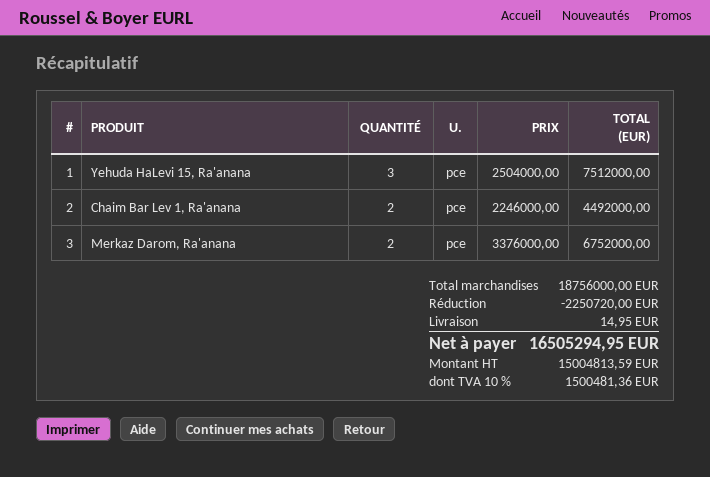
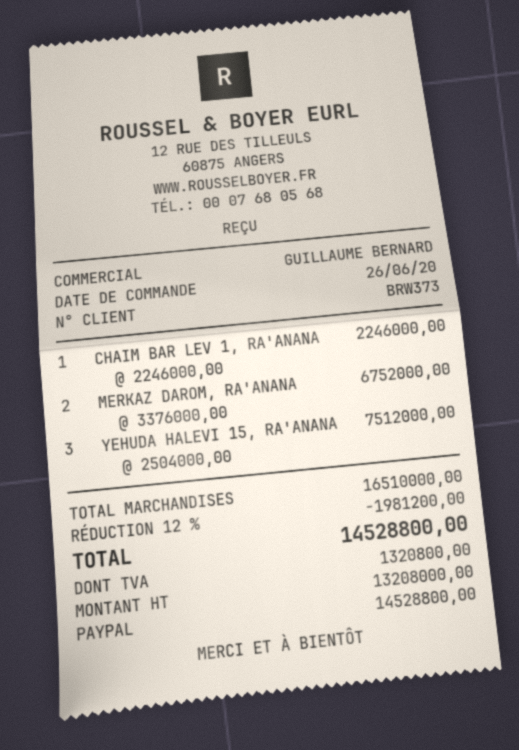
Chaim Bar Lev 1, Ra'anana: 2 x 2246000.00 = 4492000.00 -> 1 x 2246000.00 = 2246000.00
subtotal: 18756000.00 -> 16510000.00
discount: 2250720.00 -> 1981200.00
shipping: 14.95 -> none
net: 15004813.59 -> 13208000.00
tax: 1500481.36 -> 1320800.00
total: 16505294.95 -> 14528800.00

